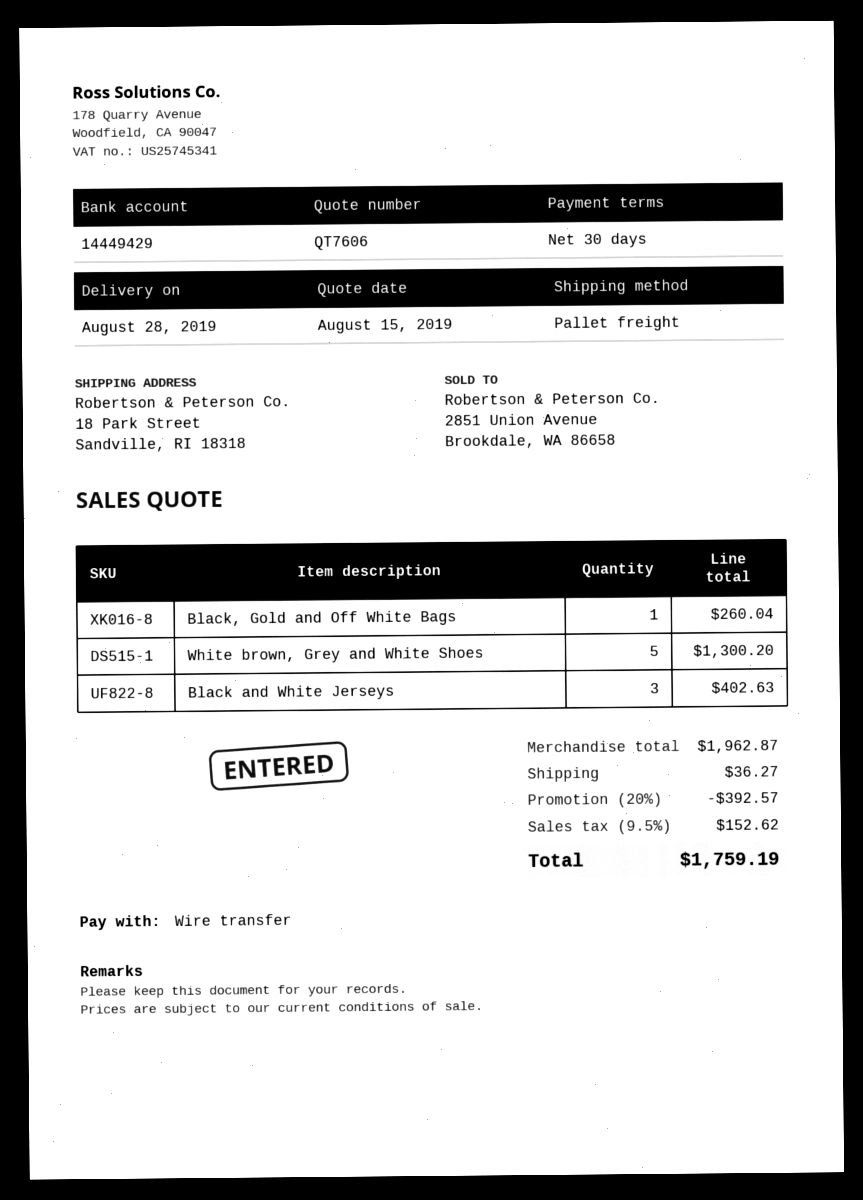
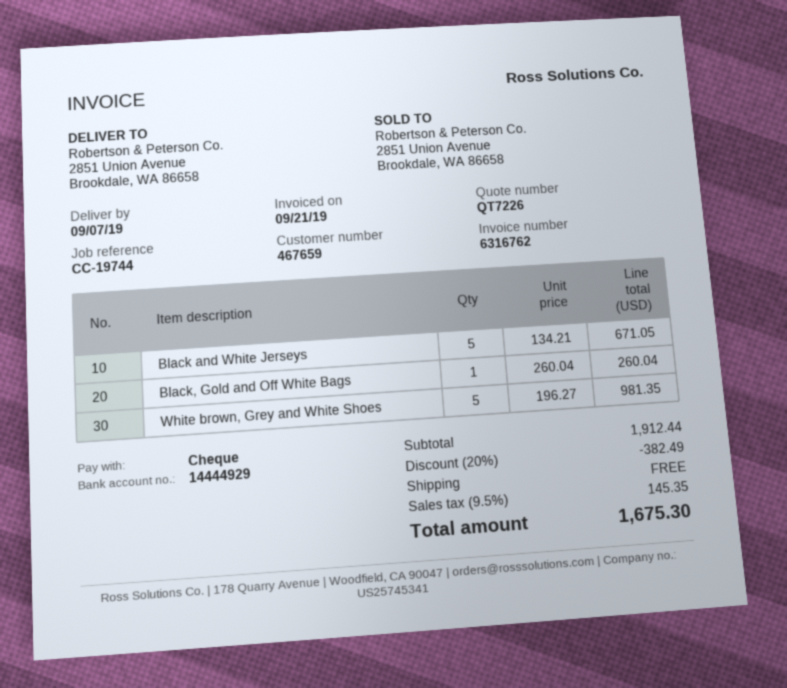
quote number: QT7606 -> QT7226
delivery date: 2019-08-28 -> 2019-09-07
payment method: bank transfer -> cheque
bank account: 14449429 -> 14444929
ship to: 18 Park Street, Sandville, RI 18318 -> 2851 Union Avenue, Brookdale, WA 86658
White brown, Grey and White Shoes: 5 for 1300.20 -> 5 for 981.35
Black and White Jerseys: 3 for 402.63 -> 5 for 671.05
subtotal: 1962.87 -> 1912.44
discount: 20% = 392.57 -> 20% = 382.49
shipping: 36.27 -> 0.00
tax: 9.5% = 152.62 -> 9.5% = 145.35
total: 1759.19 -> 1675.30

